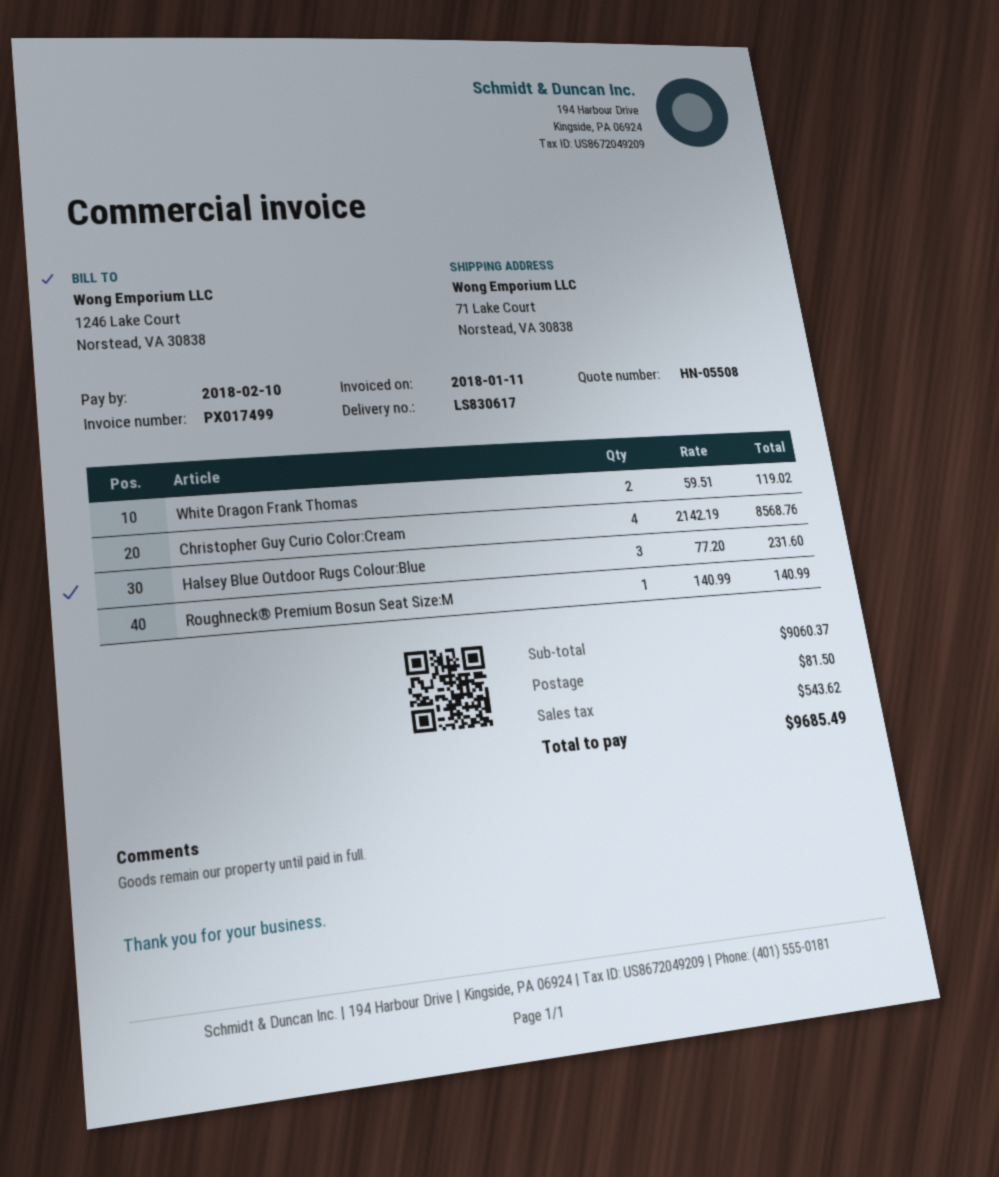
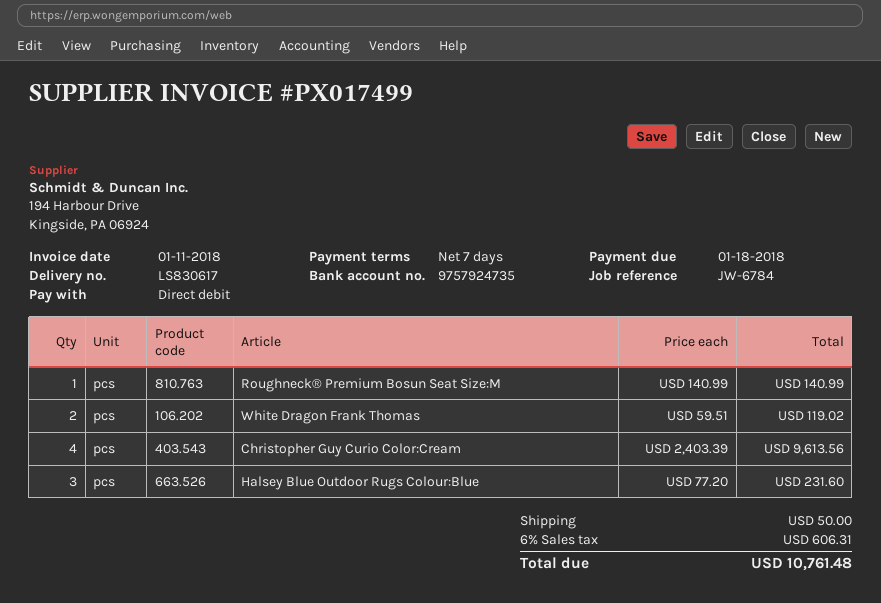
due date: 2018-02-10 -> 2018-01-18
Christopher Guy Curio Color:Cream: 4 x 2142.19 = 8568.76 -> 4 x 2403.39 = 9613.56
shipping: 81.50 -> 50.00
tax: 543.62 -> 606.31
total: 9685.49 -> 10761.48

